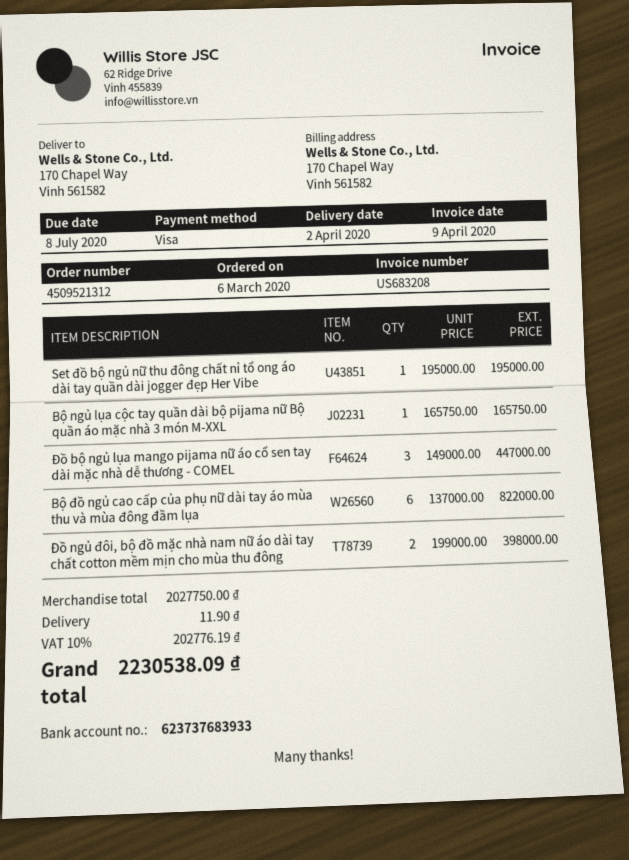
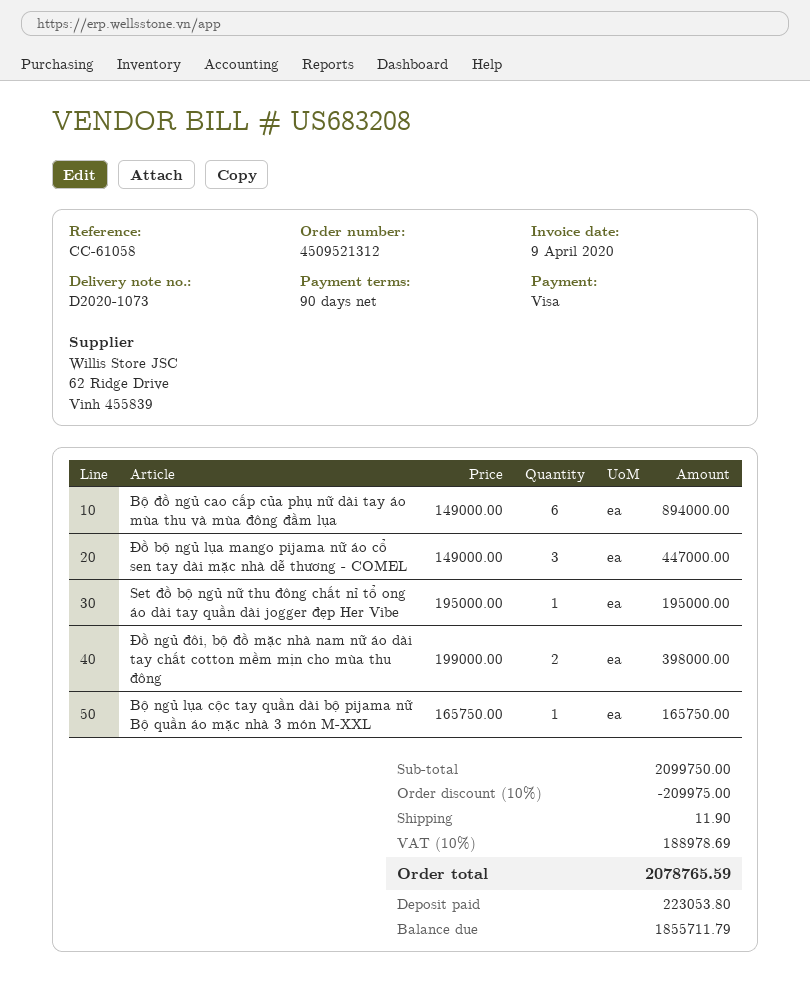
Bộ đồ ngủ cao cấp của phụ nữ dài tay áo mùa thu và mùa đông đầm lụa: 6 x 137000.00 = 822000.00 -> 6 x 149000.00 = 894000.00
subtotal: 2027750.00 -> 2099750.00
discount: none -> 10% = 209975.00
tax: 10% = 202776.19 -> 10% = 188978.69
total: 2230538.09 -> 2078765.59

